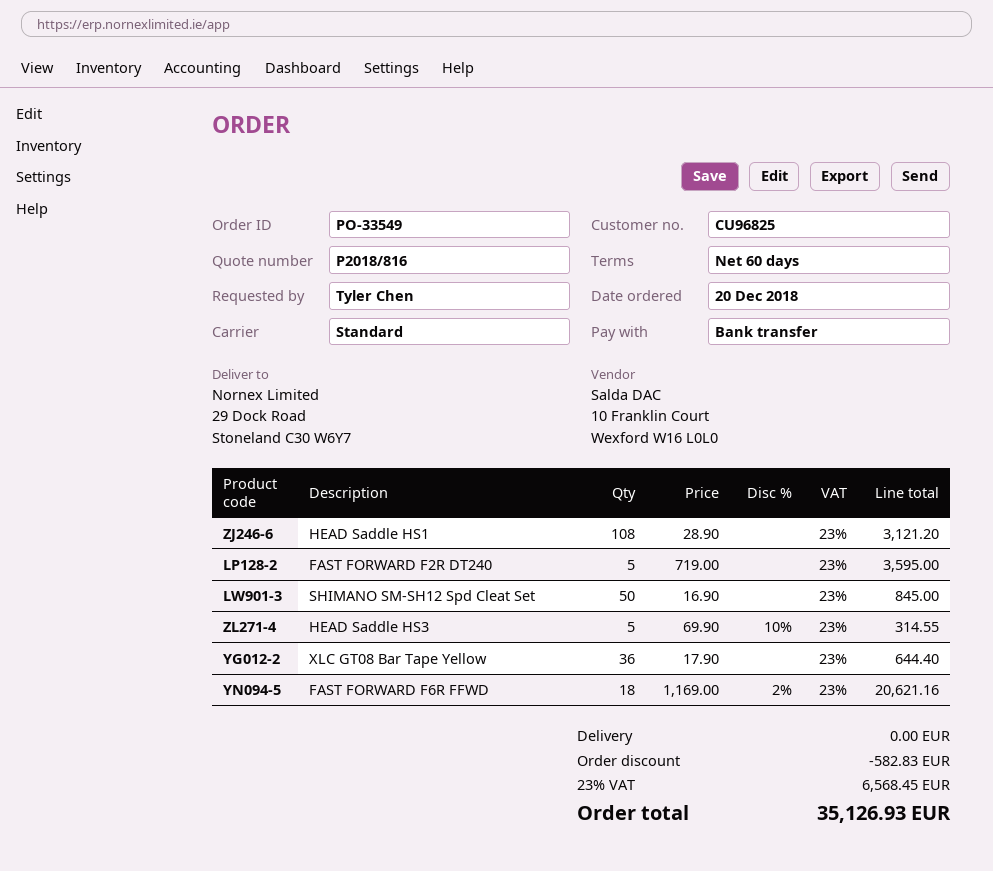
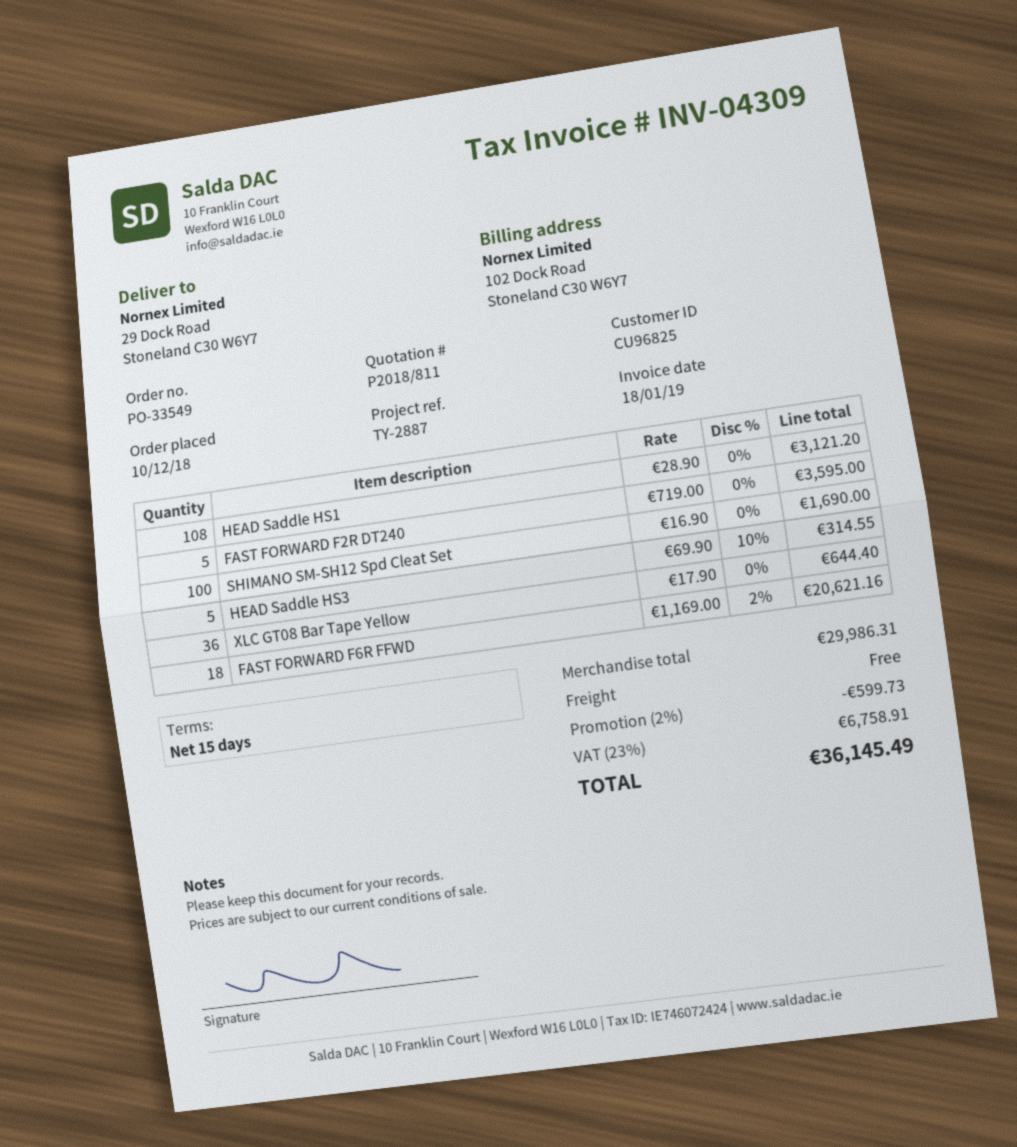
quote number: P2018/816 -> P2018/811
order date: 2018-12-20 -> 2018-12-10
payment terms: 60 days -> 15 days
SHIMANO SM-SH12 Spd Cleat Set: 50 x 16.90 = 845.00 -> 100 x 16.90 = 1690.00
discount: 582.83 -> 599.73
tax: 23% = 6568.45 -> 23% = 6758.91
total: 35126.93 -> 36145.49

